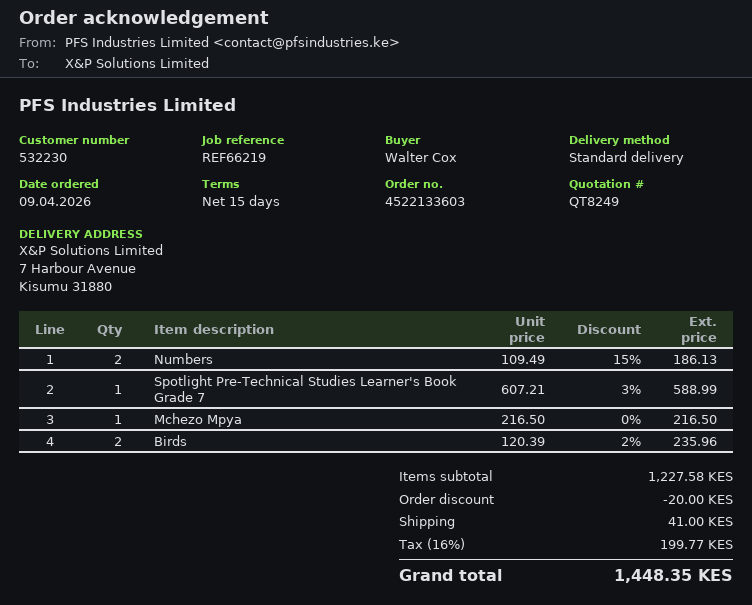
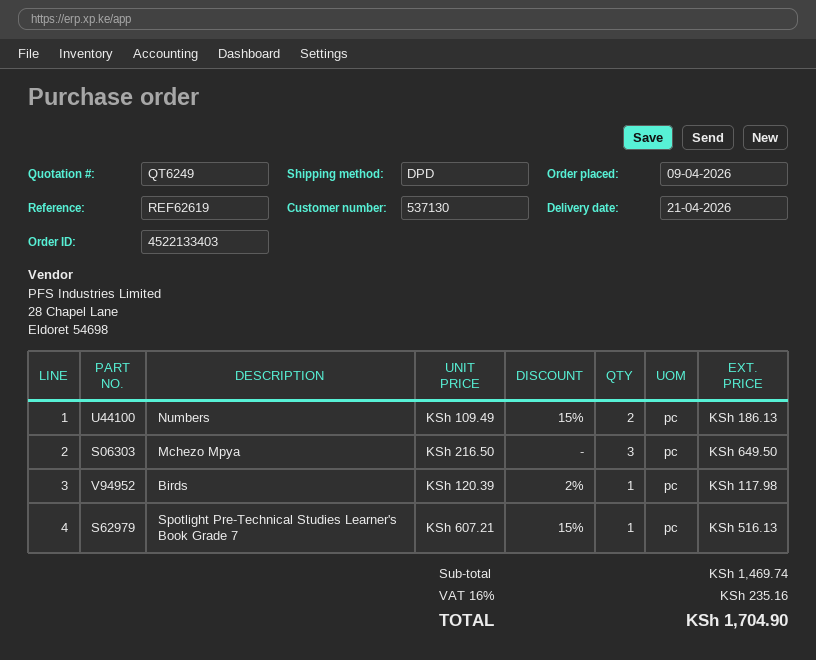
quote number: QT8249 -> QT6249
order number: 4522133603 -> 4522133403
customer number: 532230 -> 537130
reference: REF66219 -> REF62619
shipping method: standard -> DPD
Spotlight Pre-Technical Studies Learner's Book Grade 7: 1 x 607.21 - 3% = 588.99 -> 1 x 607.21 - 15% = 516.13
Mchezo Mpya: 1 x 216.50 = 216.50 -> 3 x 216.50 = 649.50
Birds: 2 x 120.39 - 2% = 235.96 -> 1 x 120.39 - 2% = 117.98
subtotal: 1227.58 -> 1469.74
discount: 20.00 -> none
shipping: 41.00 -> none
tax: 16% = 199.77 -> 16% = 235.16
total: 1448.35 -> 1704.90

